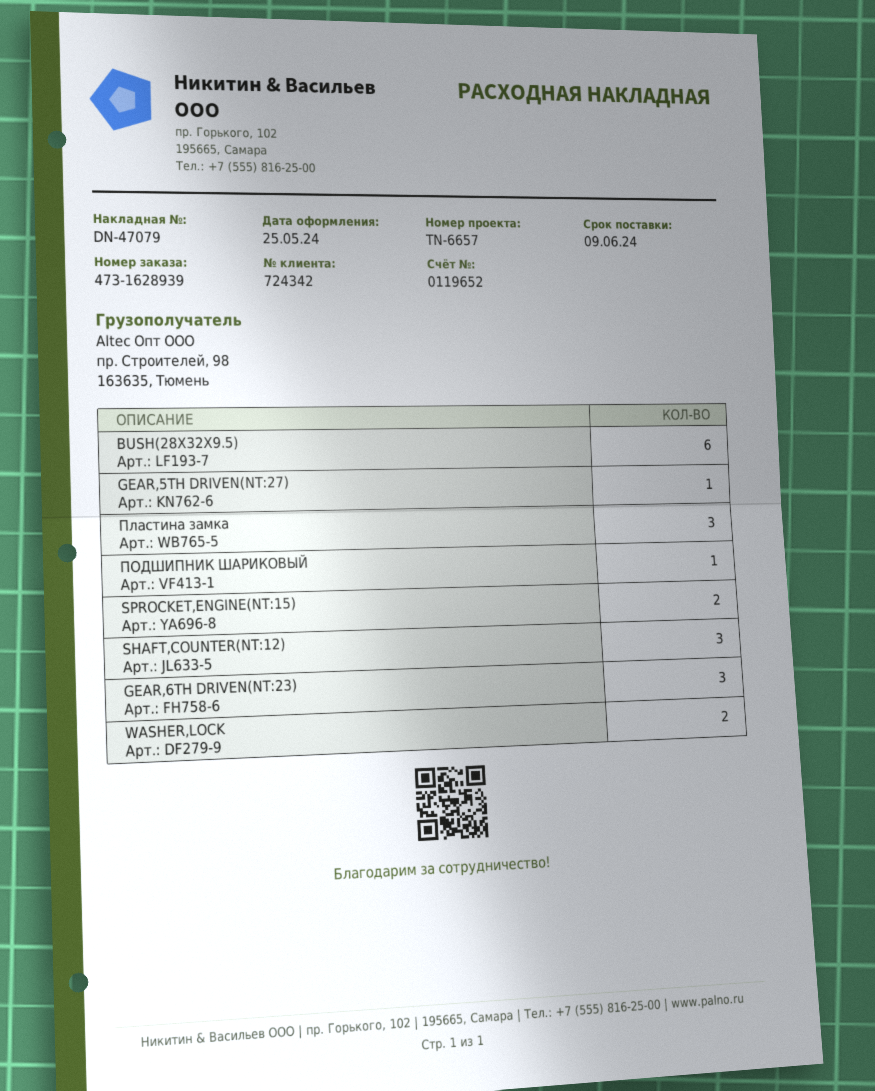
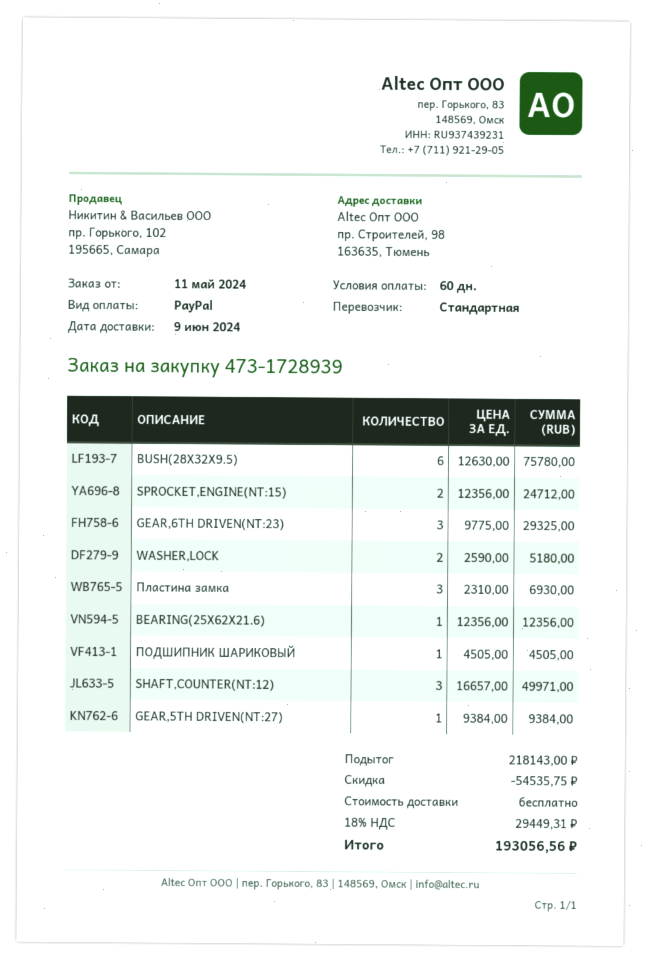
order number: 473-1628939 -> 473-1728939
order date: 2024-05-25 -> 2024-05-11
BEARING(25X62X21.6): none -> 1

